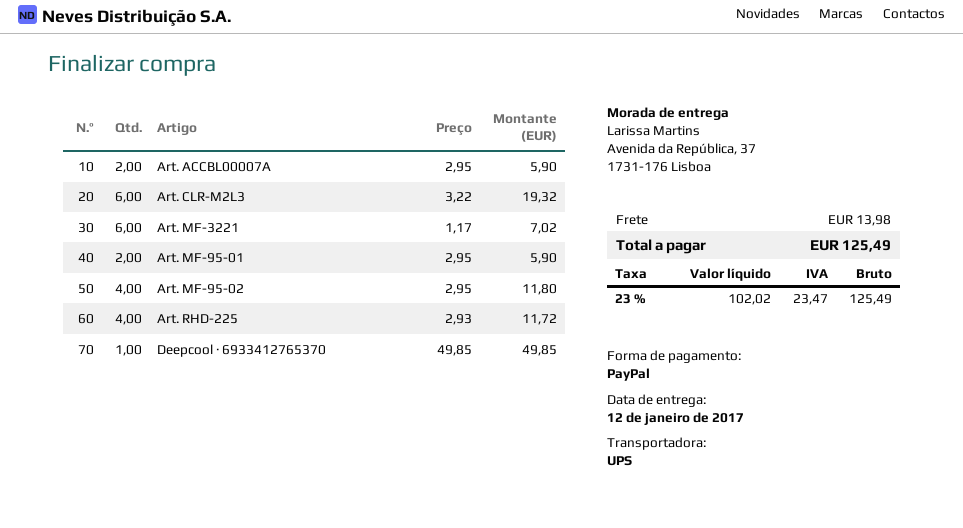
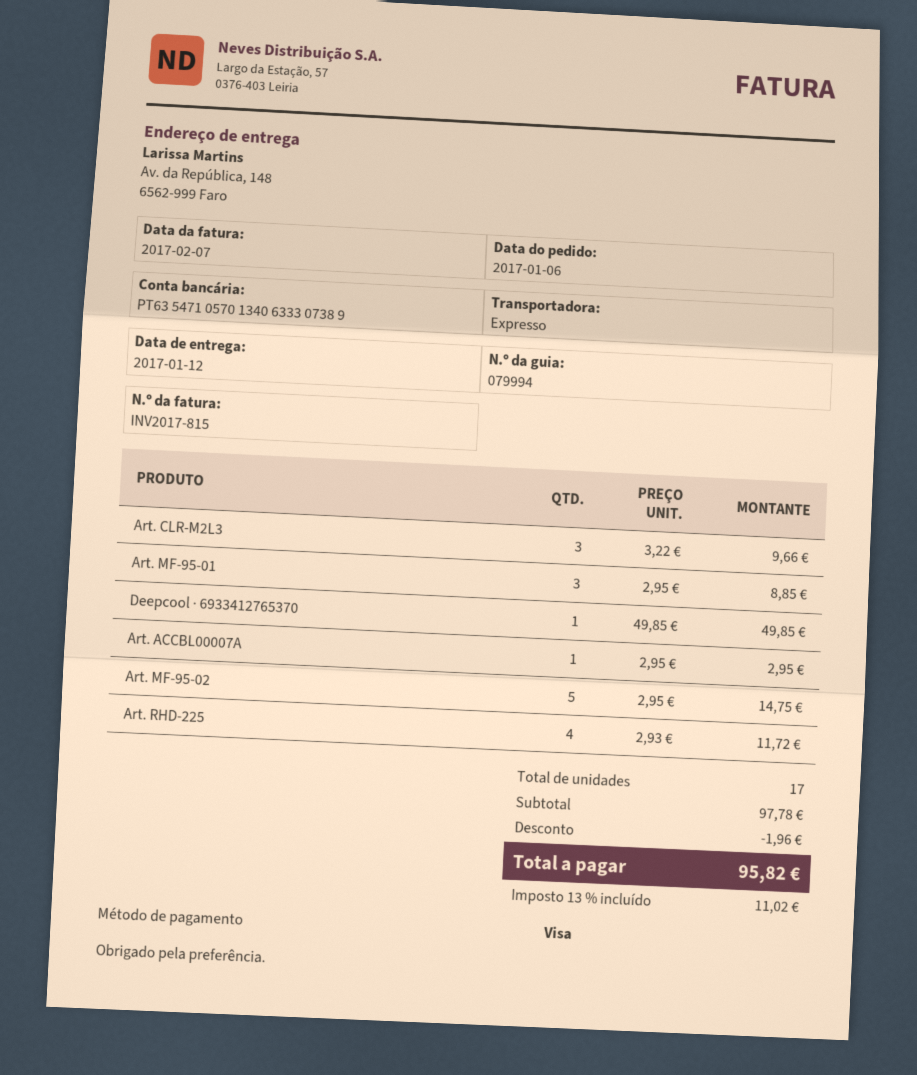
payment method: PayPal -> Visa
shipping method: UPS -> express
ship to: Avenida da República, 37, 1731-176 Lisboa -> Av. da República, 148, 6562-999 Faro
Art. ACCBL00007A: 2 x 2.95 = 5.90 -> 1 x 2.95 = 2.95
Art. CLR-M2L3: 6 x 3.22 = 19.32 -> 3 x 3.22 = 9.66
Art. MF-3221: 6 x 1.17 = 7.02 -> none
Art. MF-95-01: 2 x 2.95 = 5.90 -> 3 x 2.95 = 8.85
Art. MF-95-02: 4 x 2.95 = 11.80 -> 5 x 2.95 = 14.75
discount: none -> 1.96
shipping: 13.98 -> none
tax: 23% = 23.47 -> 13% = 11.02
total: 125.49 -> 95.82

